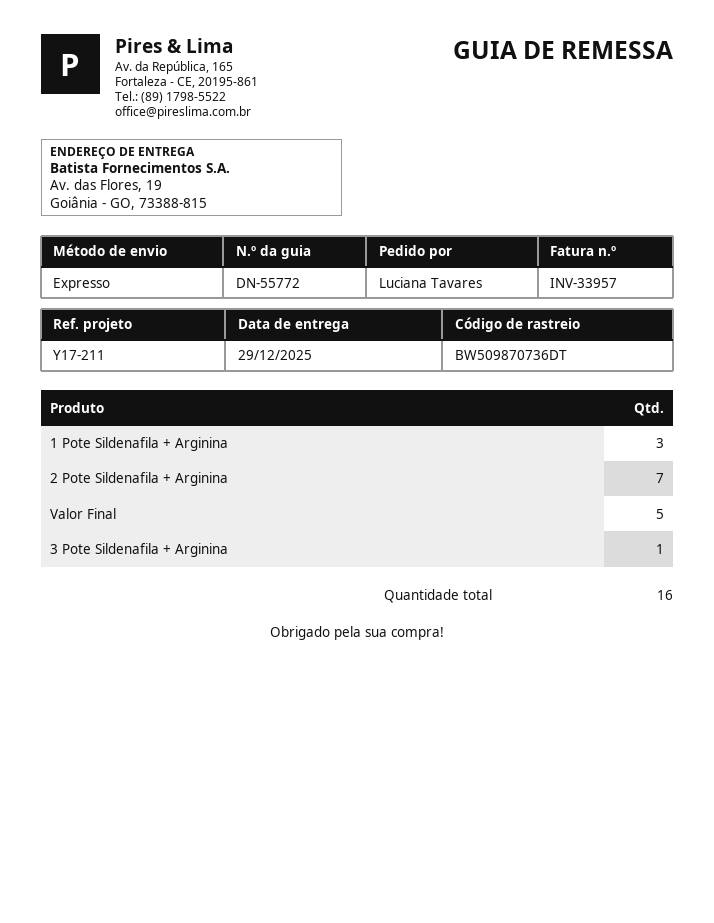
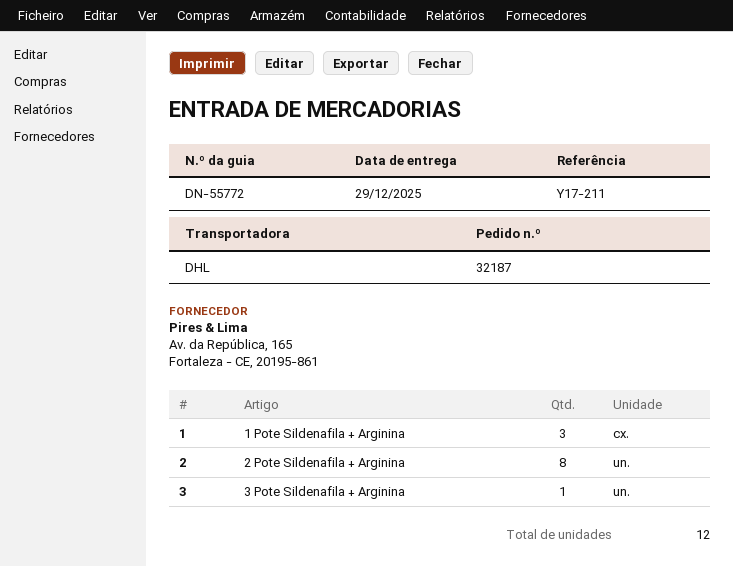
shipping method: express -> DHL
2 Pote Sildenafila + Arginina: 7 -> 8
Valor Final: 5 -> none
total quantity: 16 -> 12

